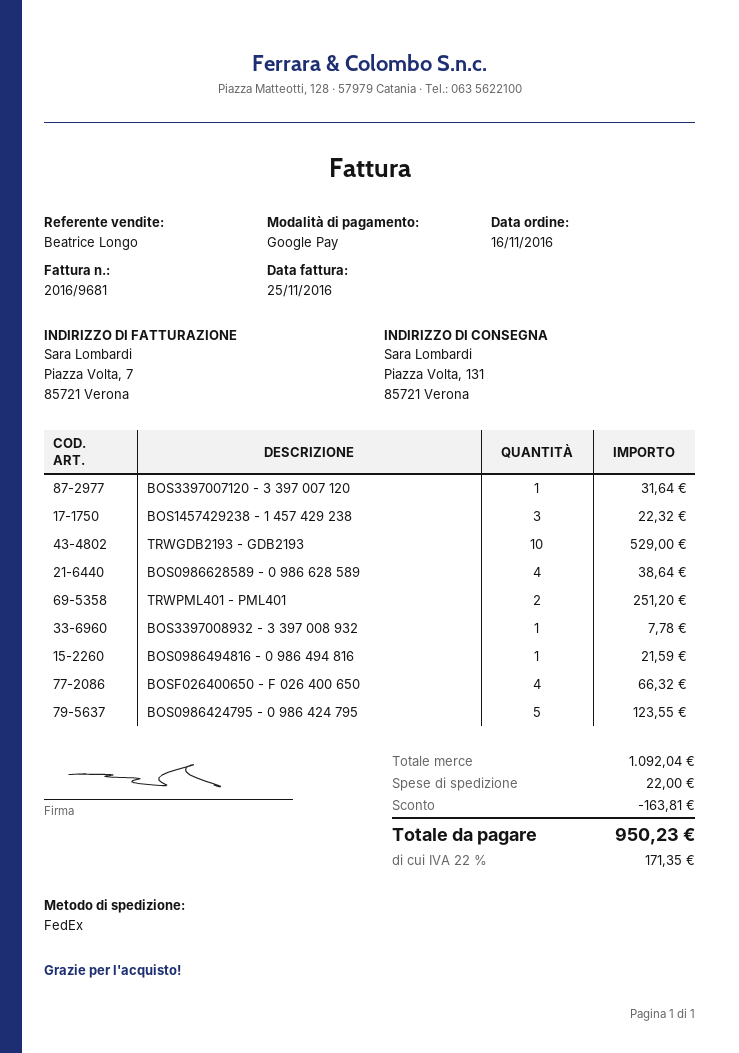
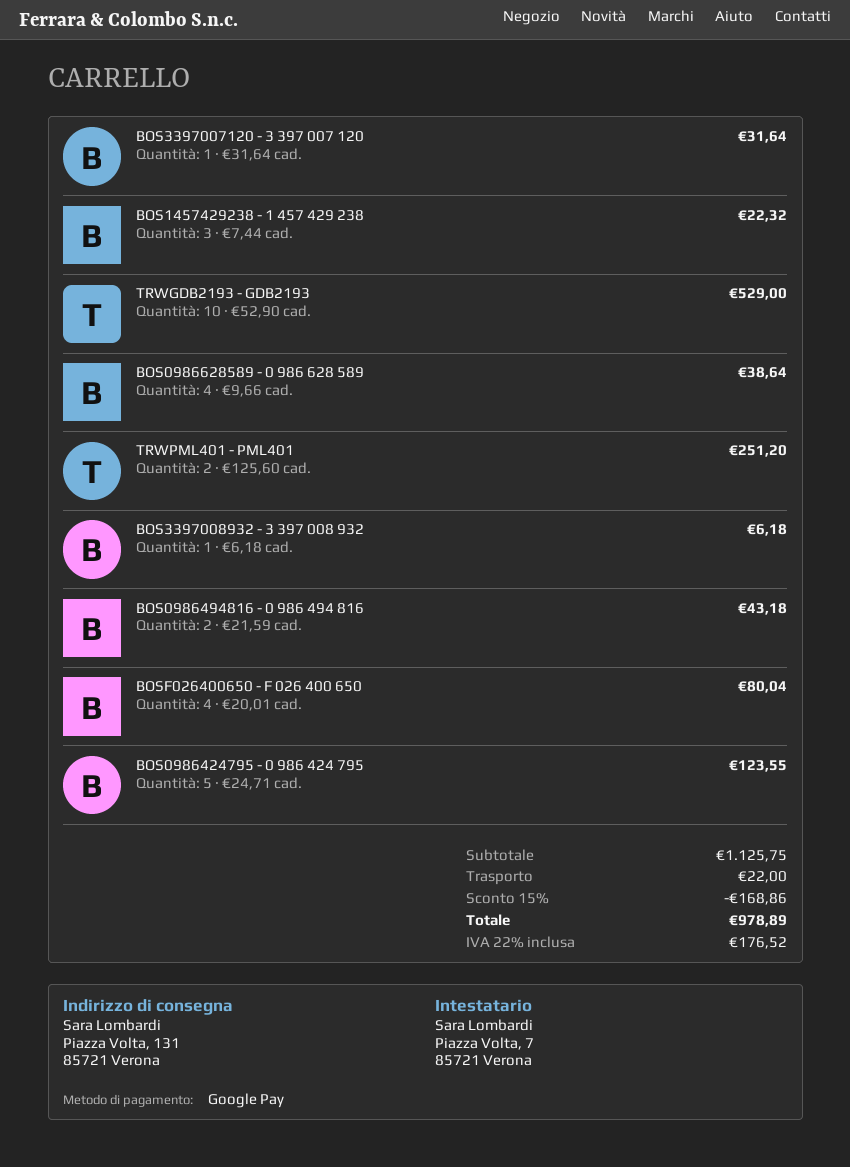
BOS3397008932 - 3 397 008 932: 1 for 7.78 -> 1 for 6.18
BOS0986494816 - 0 986 494 816: 1 for 21.59 -> 2 for 43.18
BOSF026400650 - F 026 400 650: 4 for 66.32 -> 4 for 80.04
subtotal: 1092.04 -> 1125.75
discount: 163.81 -> 168.86
tax: 22% = 171.35 -> 22% = 176.52
total: 950.23 -> 978.89

